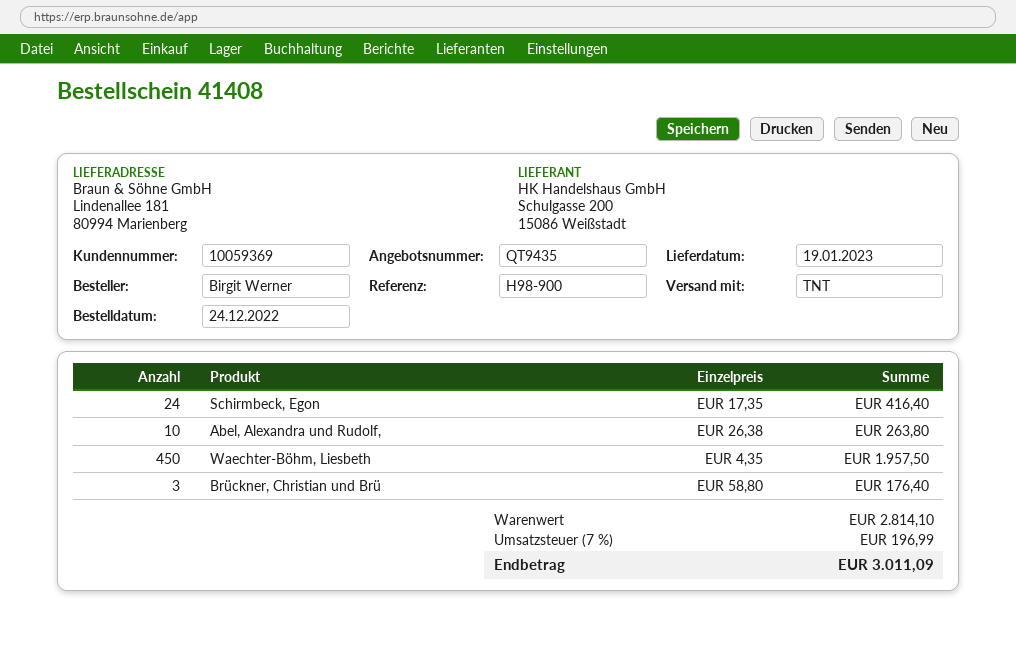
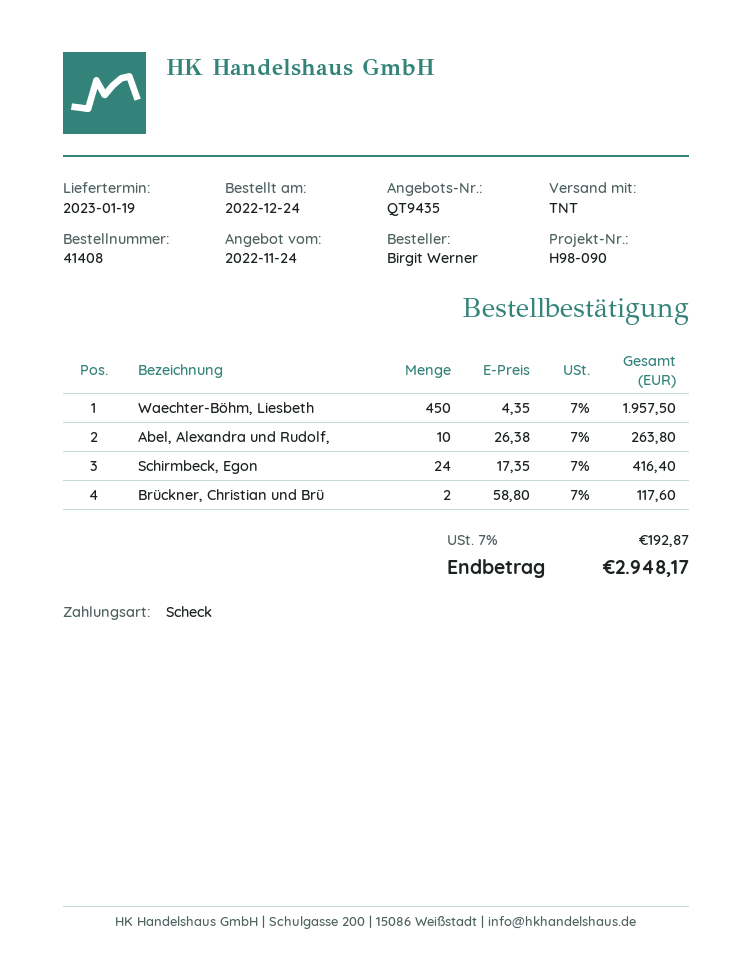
reference: H98-900 -> H98-090
Brückner, Christian und Brü: 3 x 58.80 = 176.40 -> 2 x 58.80 = 117.60
tax: 7% = 196.99 -> 7% = 192.87
total: 3011.09 -> 2948.17

